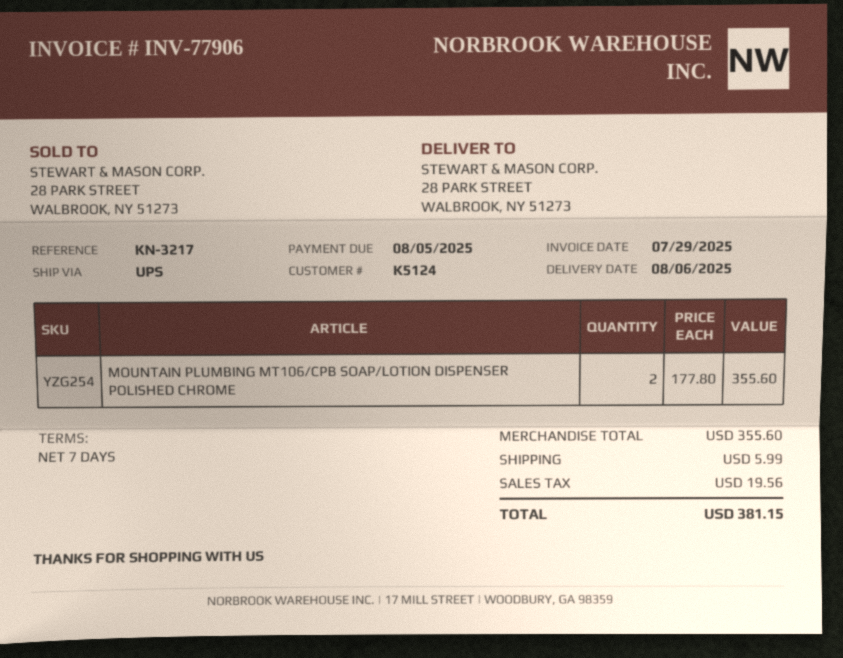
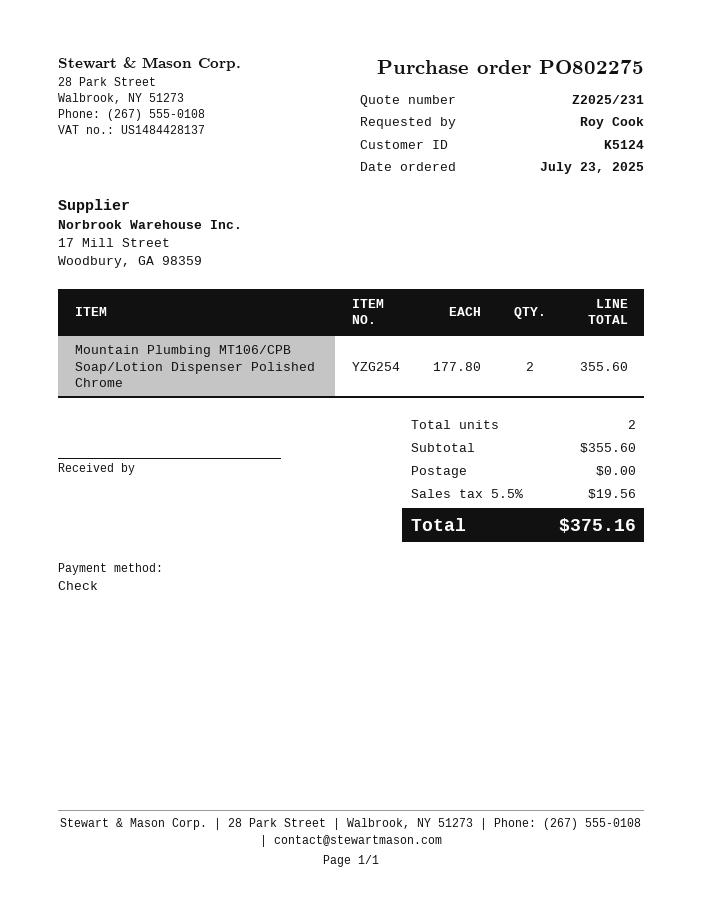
shipping: 5.99 -> 0.00
total: 381.15 -> 375.16

